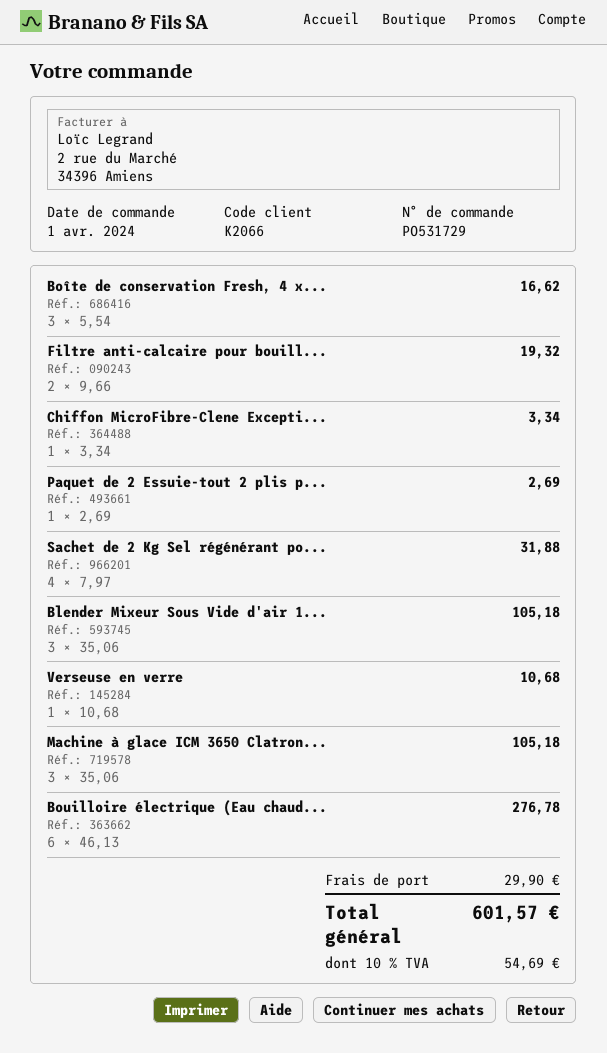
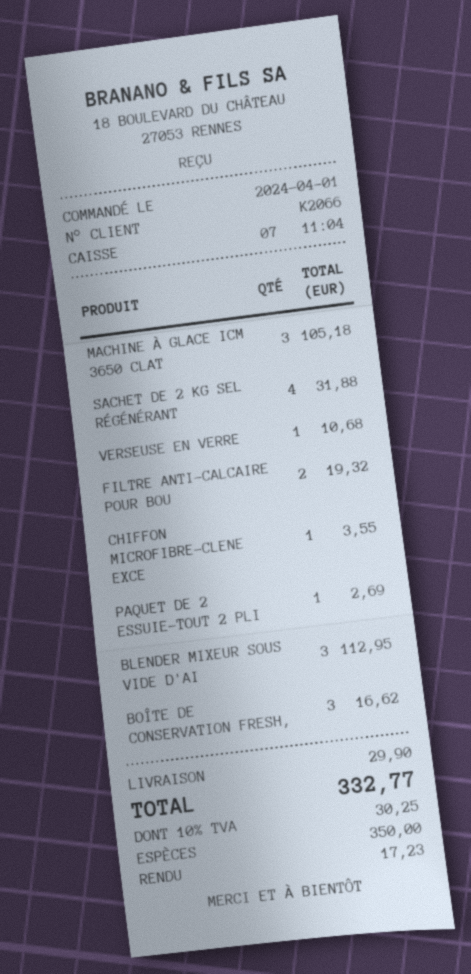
Chiffon MicroFibre-Clene Excepti...: 1 for 3.34 -> 1 for 3.55
Blender Mixeur Sous Vide d'air 1...: 3 for 105.18 -> 3 for 112.95
Bouilloire électrique (Eau chaud...: 6 for 276.78 -> none
tax: 10% = 54.69 -> 10% = 30.25
total: 601.57 -> 332.77

